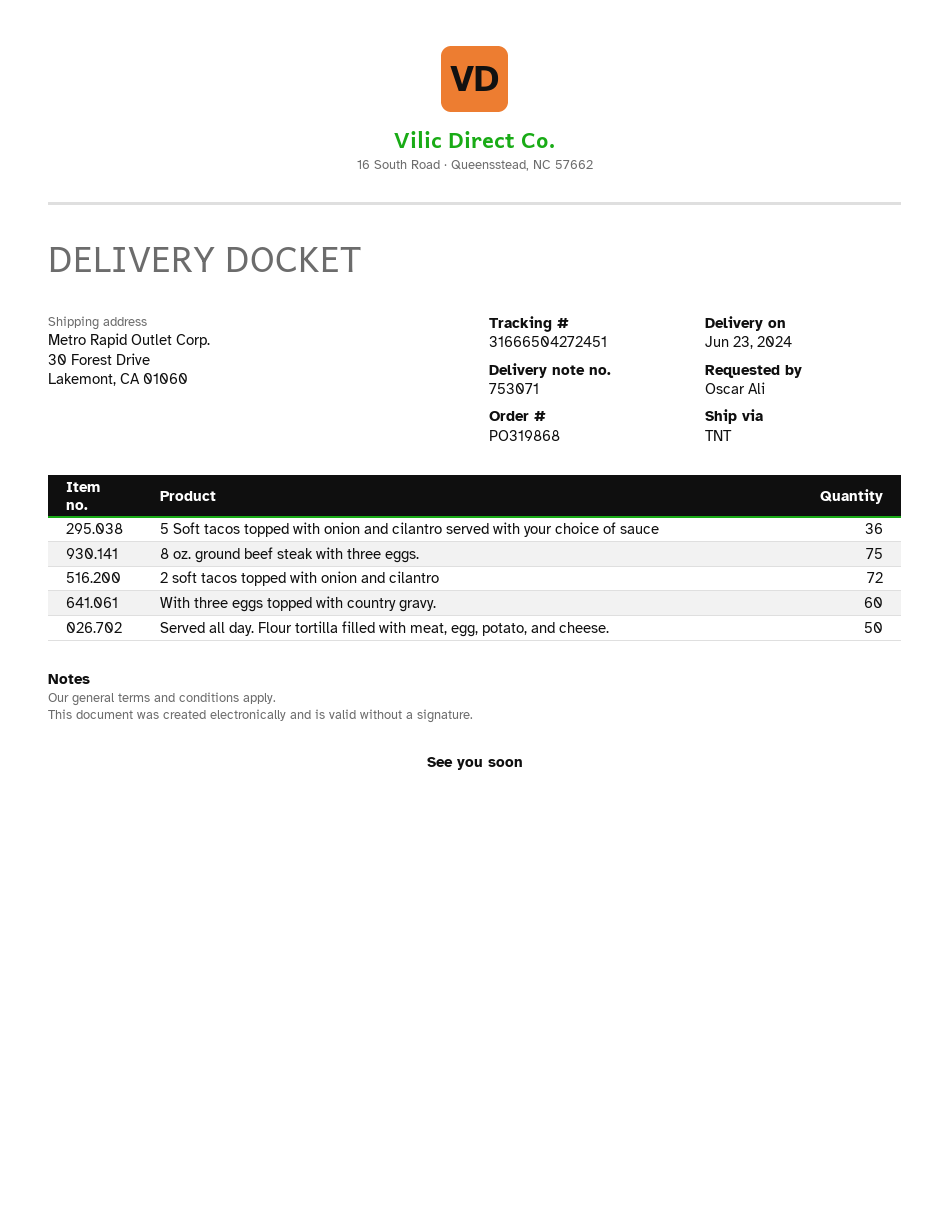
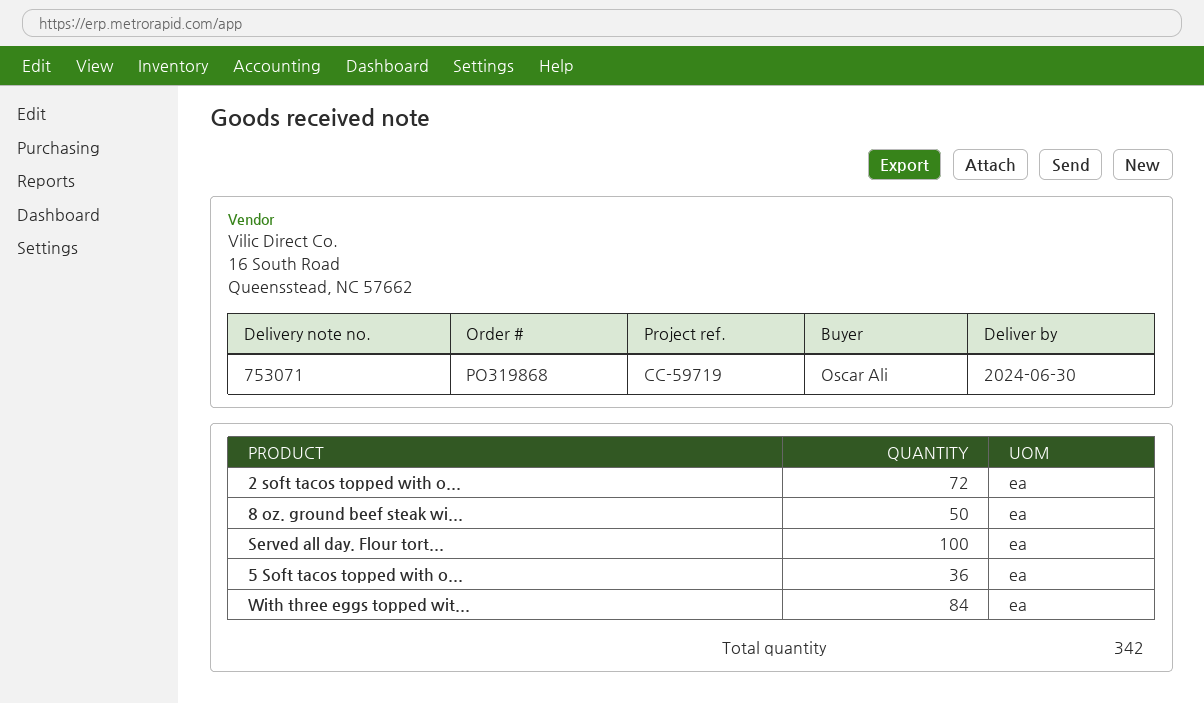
delivery date: 2024-06-23 -> 2024-06-30
8 oz. ground beef steak with three eggs.: 75 -> 50
With three eggs topped with country gravy.: 60 -> 84
Served all day. Flour tortilla filled with meat, egg, potato, and cheese.: 50 -> 100

